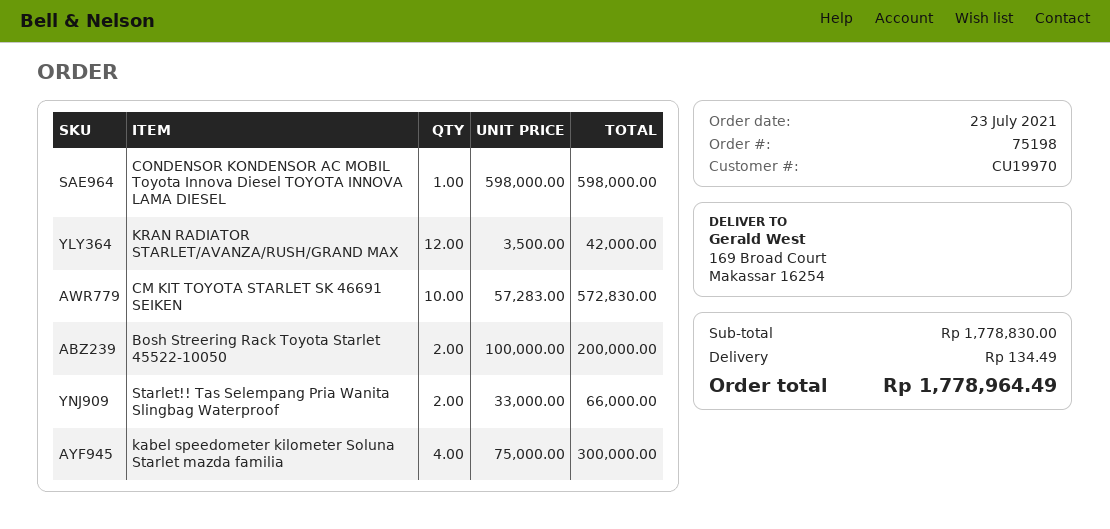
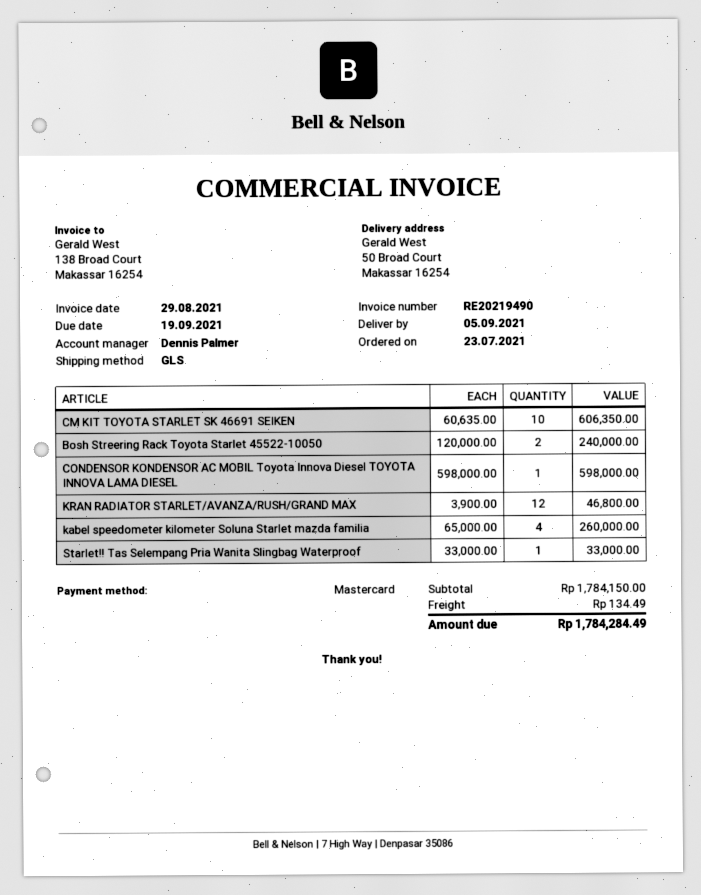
ship to: 169 Broad Court, Makassar 16254 -> 50 Broad Court, Makassar 16254
KRAN RADIATOR STARLET/AVANZA/RUSH/GRAND MAX: 12 x 3500.00 = 42000.00 -> 12 x 3900.00 = 46800.00
CM KIT TOYOTA STARLET SK 46691 SEIKEN: 10 x 57283.00 = 572830.00 -> 10 x 60635.00 = 606350.00
Bosh Streering Rack Toyota Starlet 45522-10050: 2 x 100000.00 = 200000.00 -> 2 x 120000.00 = 240000.00
Starlet!! Tas Selempang Pria Wanita Slingbag Waterproof: 2 x 33000.00 = 66000.00 -> 1 x 33000.00 = 33000.00
kabel speedometer kilometer Soluna Starlet mazda familia: 4 x 75000.00 = 300000.00 -> 4 x 65000.00 = 260000.00
subtotal: 1778830.00 -> 1784150.00
total: 1778964.49 -> 1784284.49

